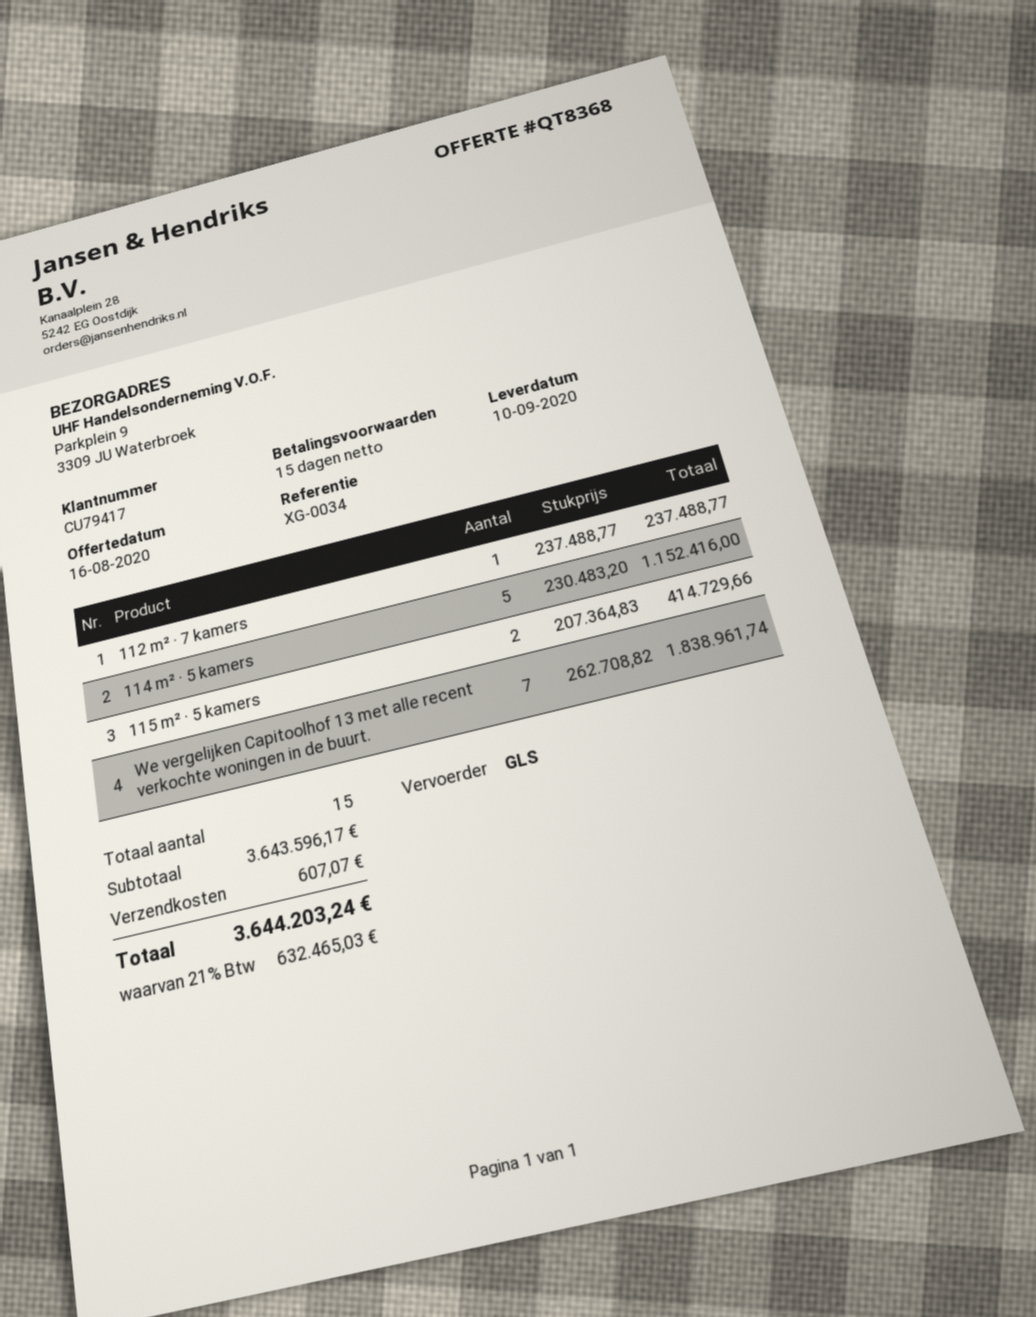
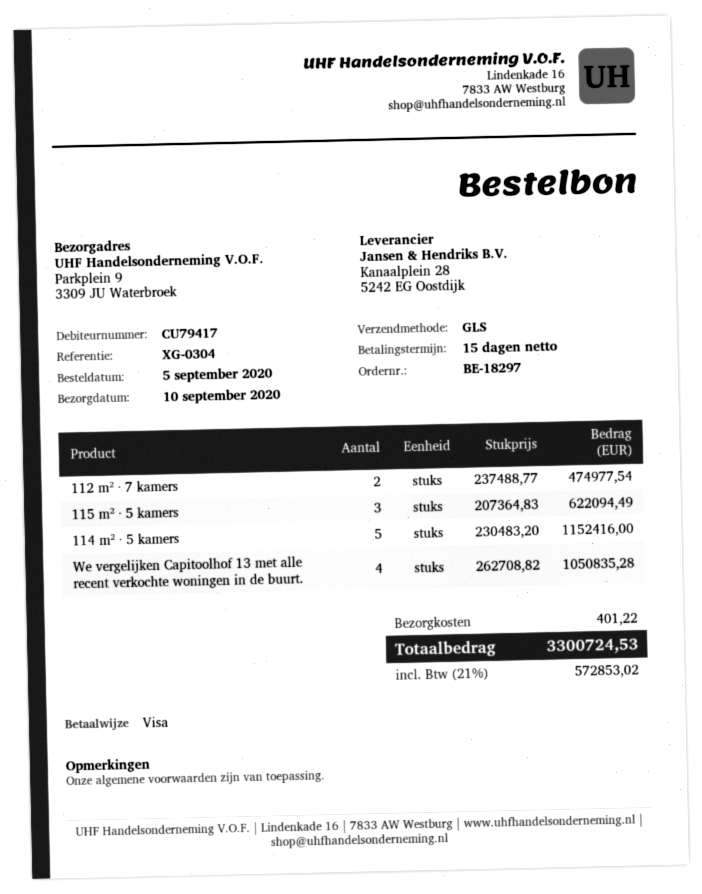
reference: XG-0034 -> XG-0304
112 m² · 7 kamers: 1 x 237488.77 = 237488.77 -> 2 x 237488.77 = 474977.54
115 m² · 5 kamers: 2 x 207364.83 = 414729.66 -> 3 x 207364.83 = 622094.49
We vergelijken Capitoolhof 13 met alle recent verkochte woningen in de buurt.: 7 x 262708.82 = 1838961.74 -> 4 x 262708.82 = 1050835.28
shipping: 607.07 -> 401.22
tax: 21% = 632465.03 -> 21% = 572853.02
total: 3644203.24 -> 3300724.53

